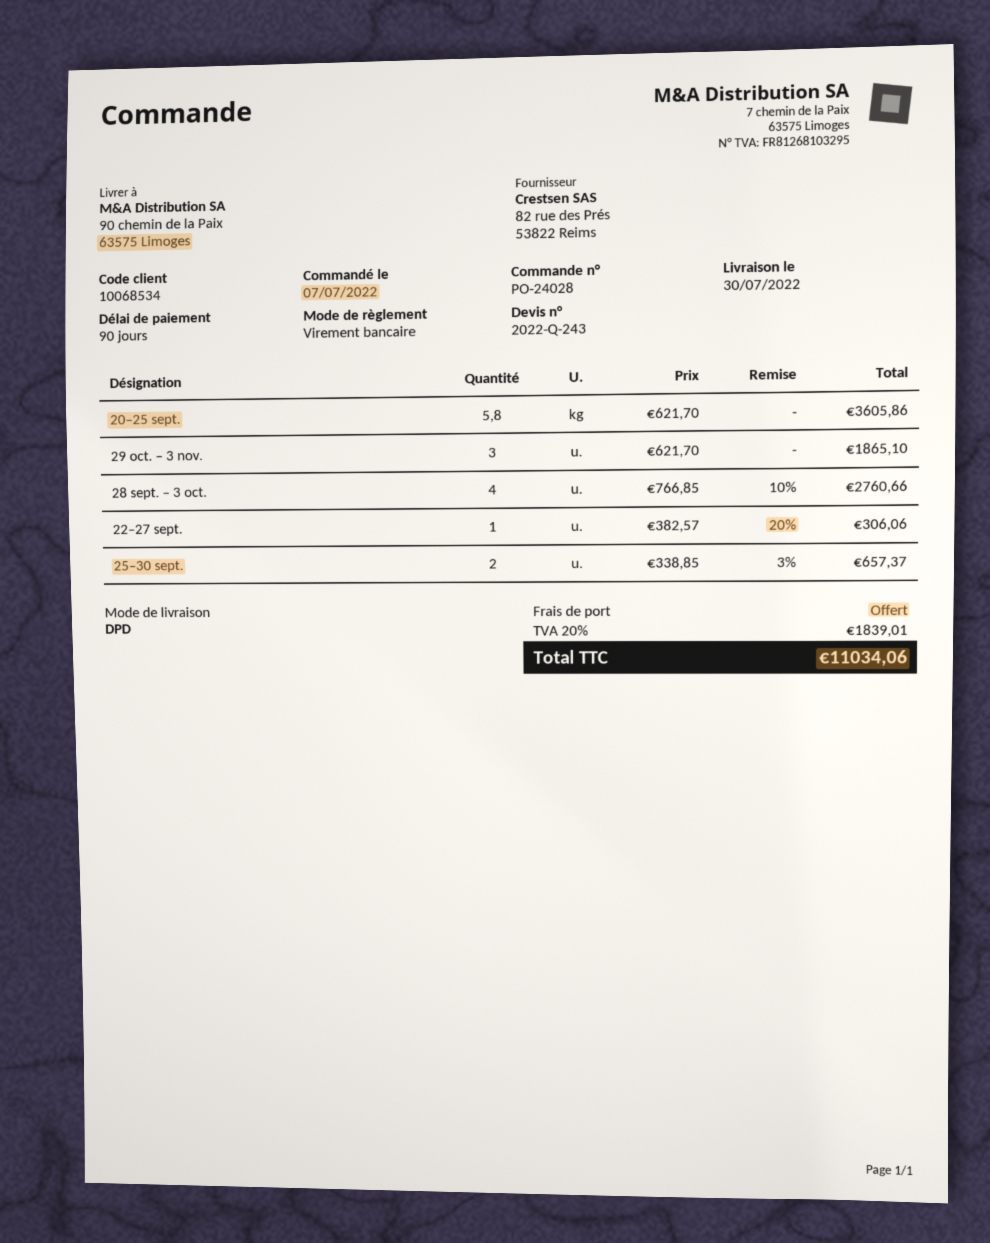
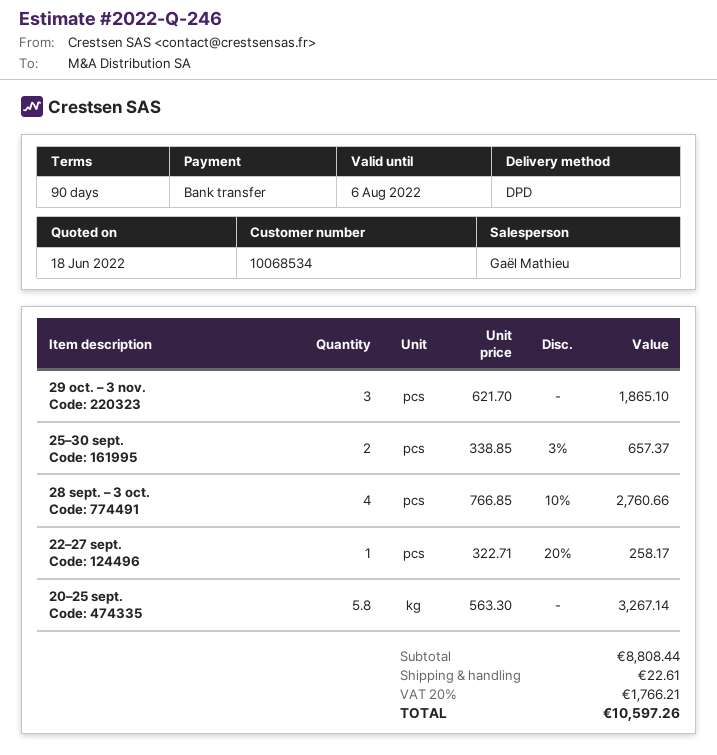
quote number: 2022-Q-243 -> 2022-Q-246
20–25 sept.: 5.8 x 621.70 = 3605.86 -> 5.8 x 563.30 = 3267.14
22–27 sept.: 1 x 382.57 - 20% = 306.06 -> 1 x 322.71 - 20% = 258.17
shipping: 0.00 -> 22.61
tax: 20% = 1839.01 -> 20% = 1766.21
total: 11034.06 -> 10597.26

